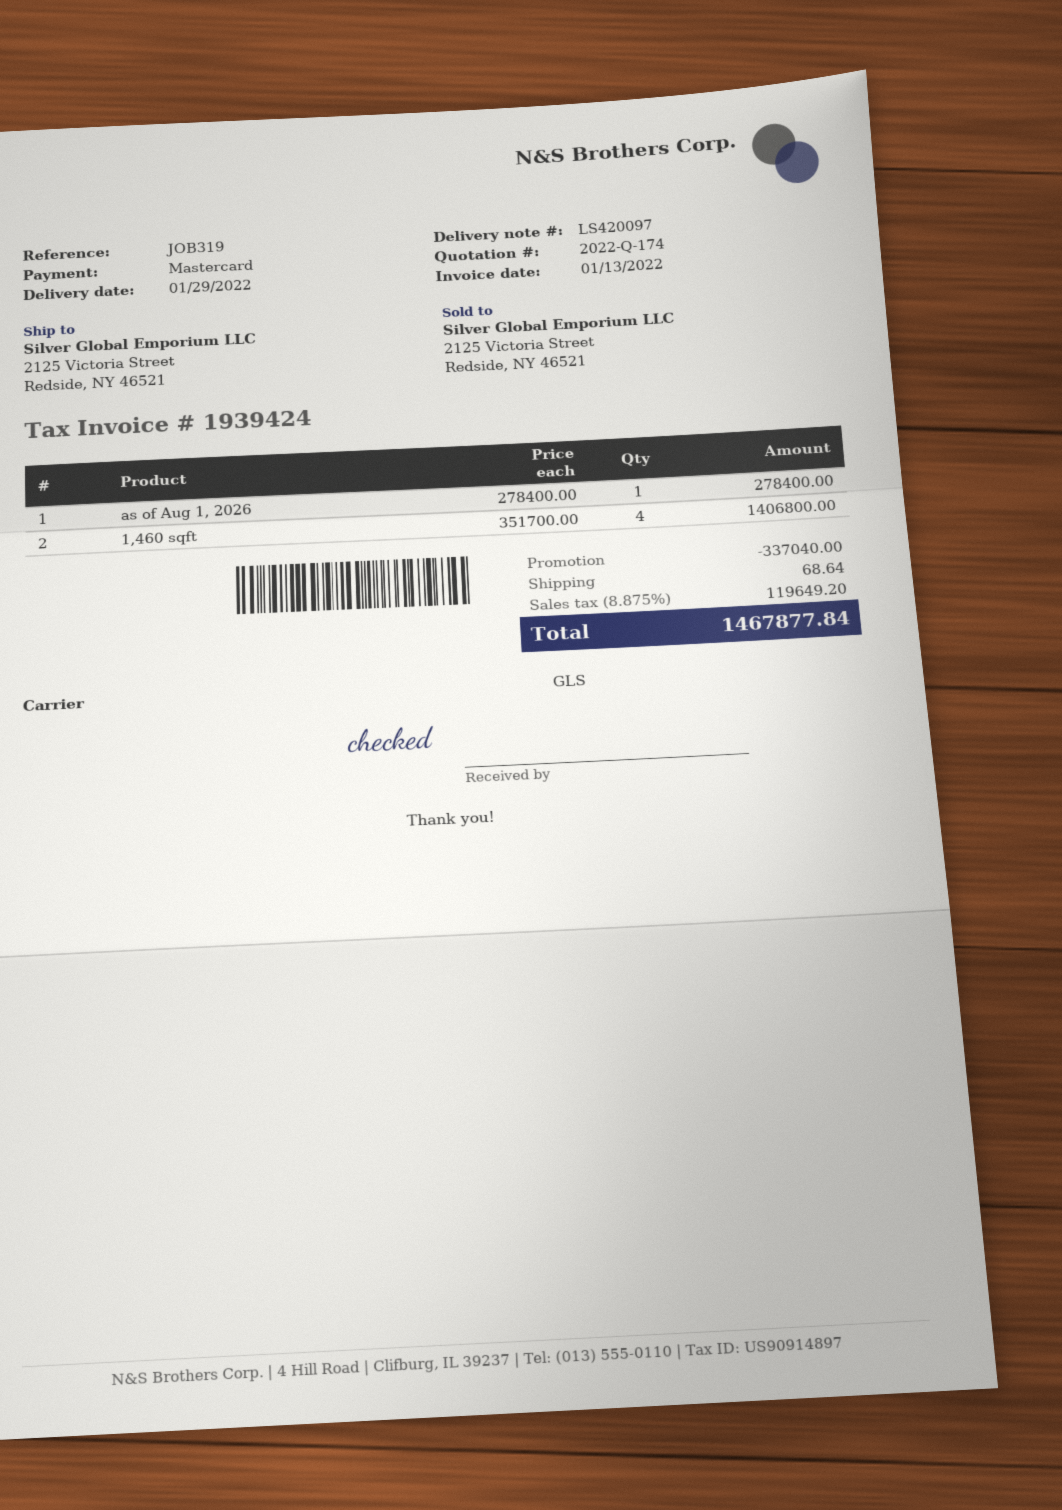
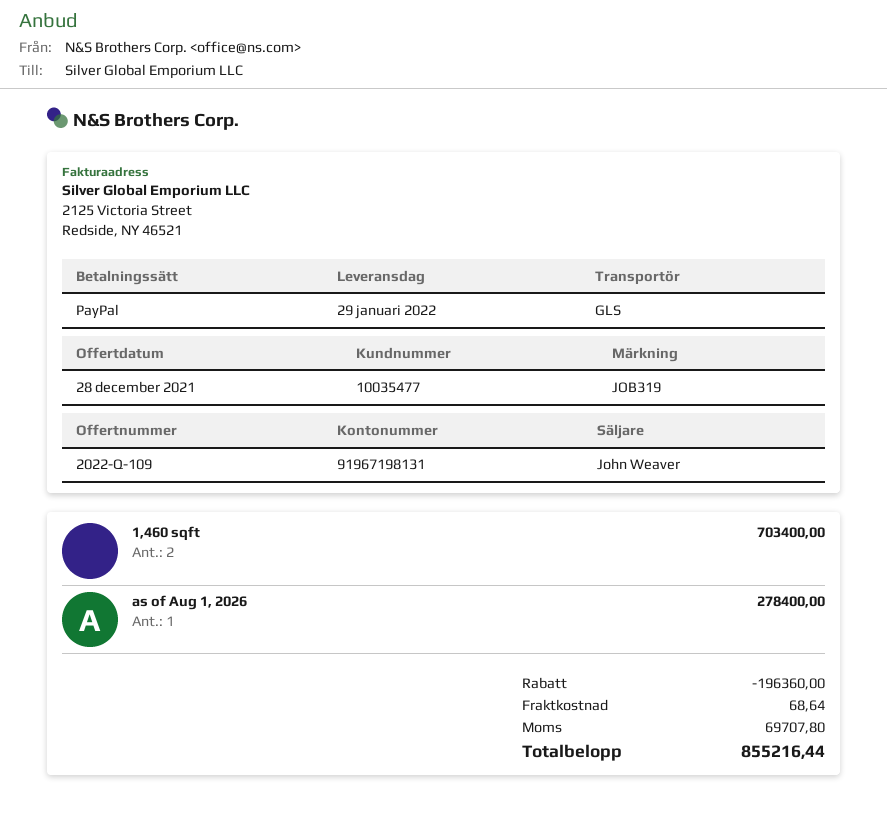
quote number: 2022-Q-174 -> 2022-Q-109
payment method: Mastercard -> PayPal
1,460 sqft: 4 for 1406800.00 -> 2 for 703400.00
discount: 337040.00 -> 196360.00
tax: 119649.20 -> 69707.80
total: 1467877.84 -> 855216.44

